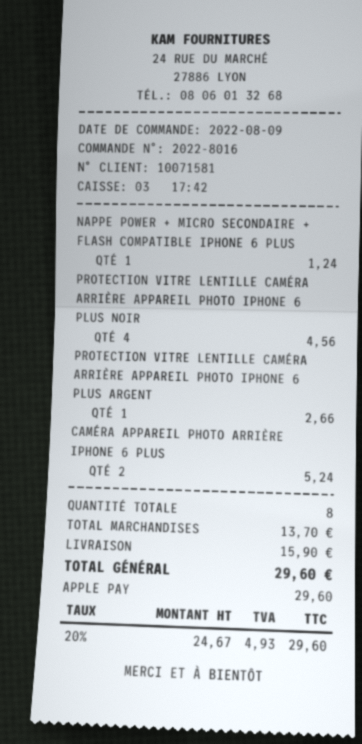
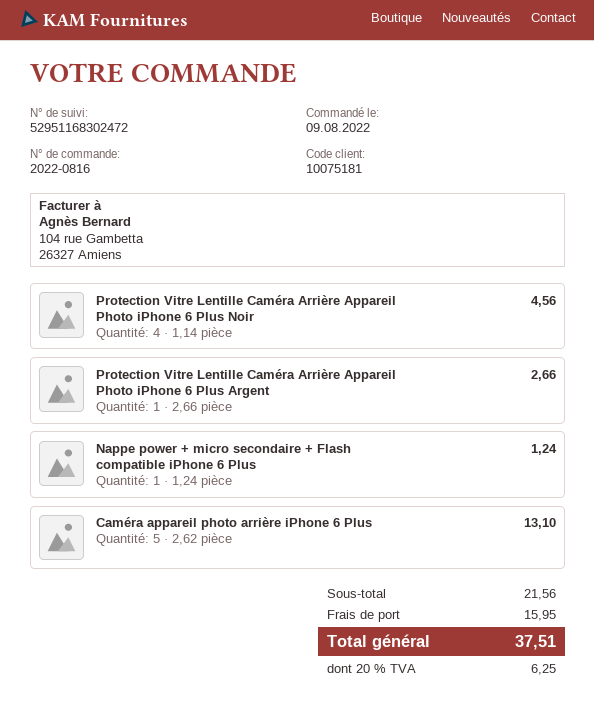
order number: 2022-8016 -> 2022-0816
customer number: 10071581 -> 10075181
CAMÉRA APPAREIL PHOTO ARRIÈRE IPHONE 6 PLUS: 2 for 5.24 -> 5 for 13.10
subtotal: 13.70 -> 21.56
shipping: 15.90 -> 15.95
tax: 20% = 4.93 -> 20% = 6.25
total: 29.60 -> 37.51

